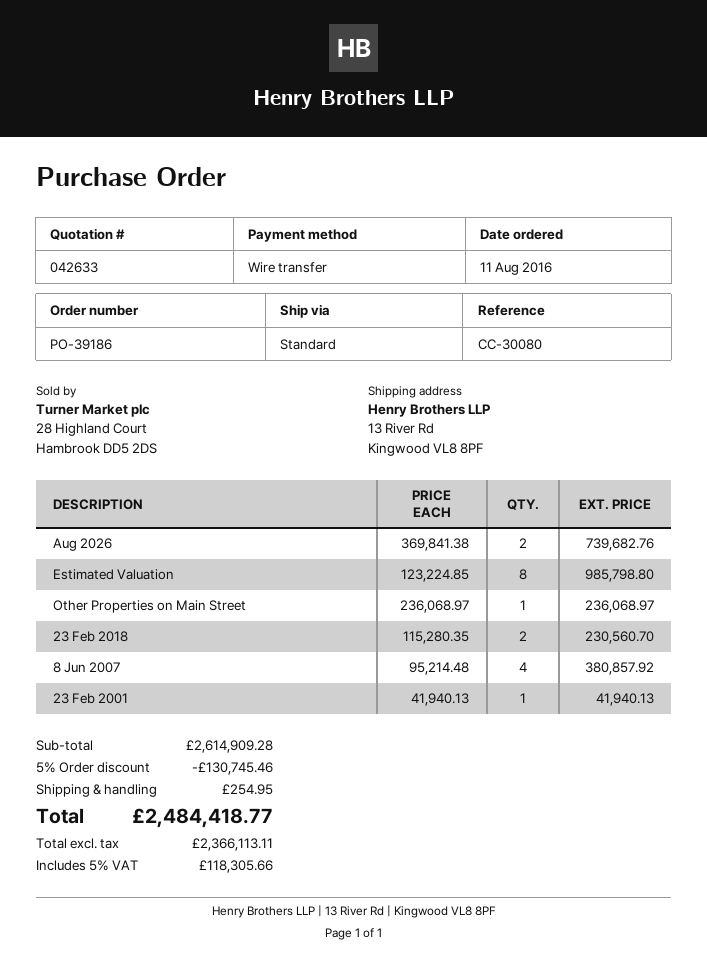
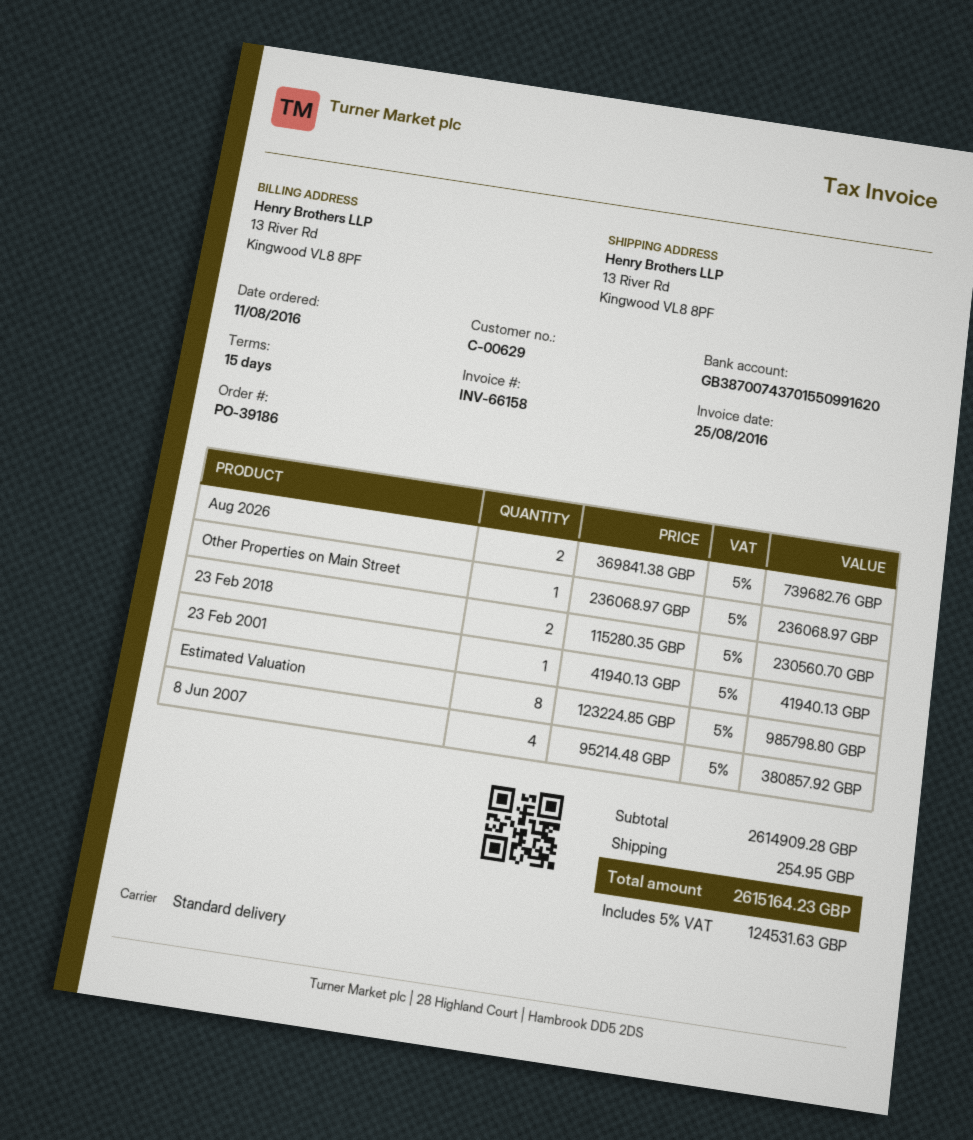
discount: 5% = 130745.46 -> none
tax: 5% = 118305.66 -> 5% = 124531.63
total: 2484418.77 -> 2615164.23

